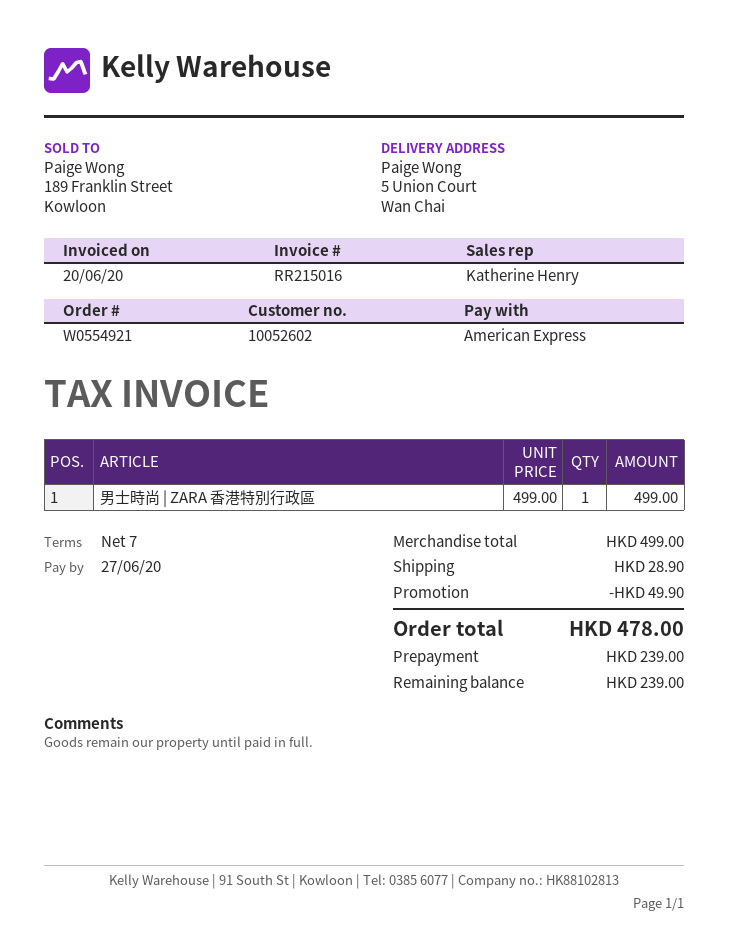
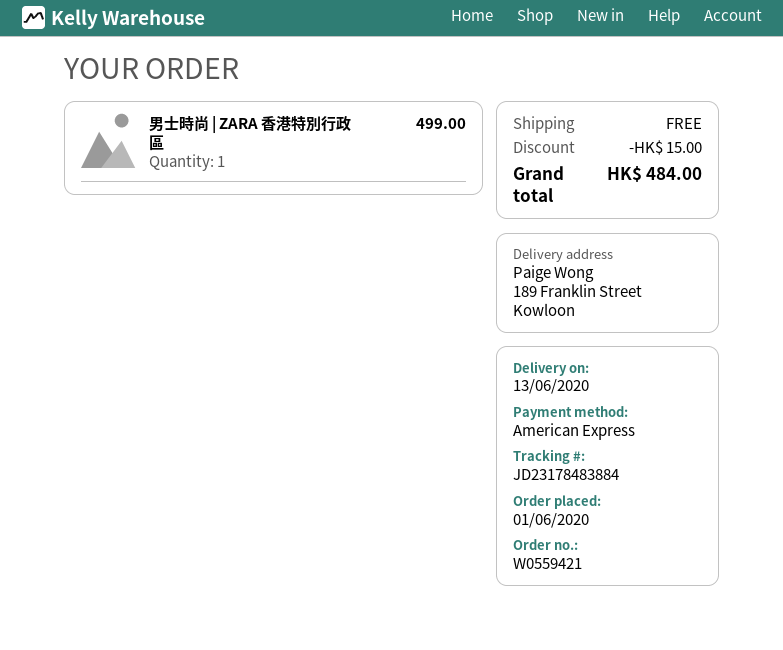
order number: W0554921 -> W0559421
ship to: 5 Union Court, Wan Chai -> 189 Franklin Street, Kowloon
discount: 49.90 -> 15.00
shipping: 28.90 -> 0.00
total: 478.00 -> 484.00

